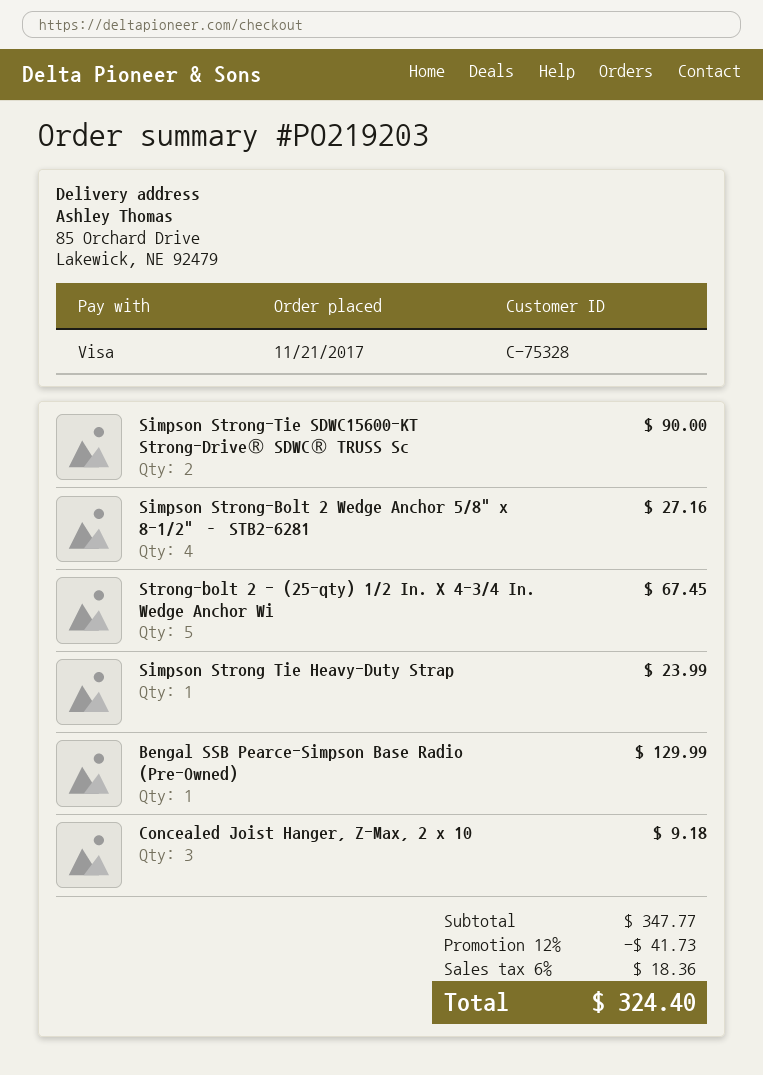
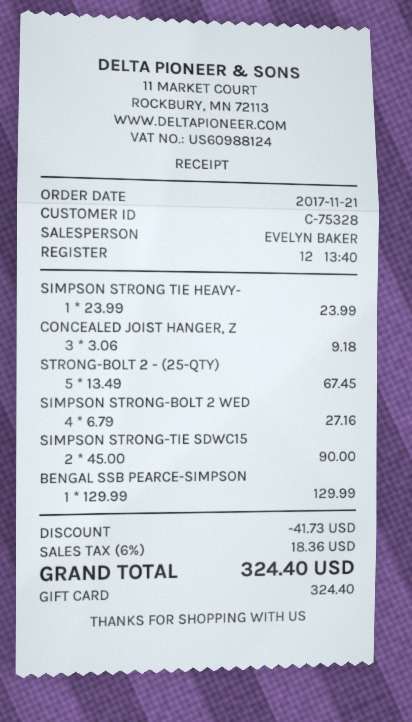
payment method: Visa -> gift card

